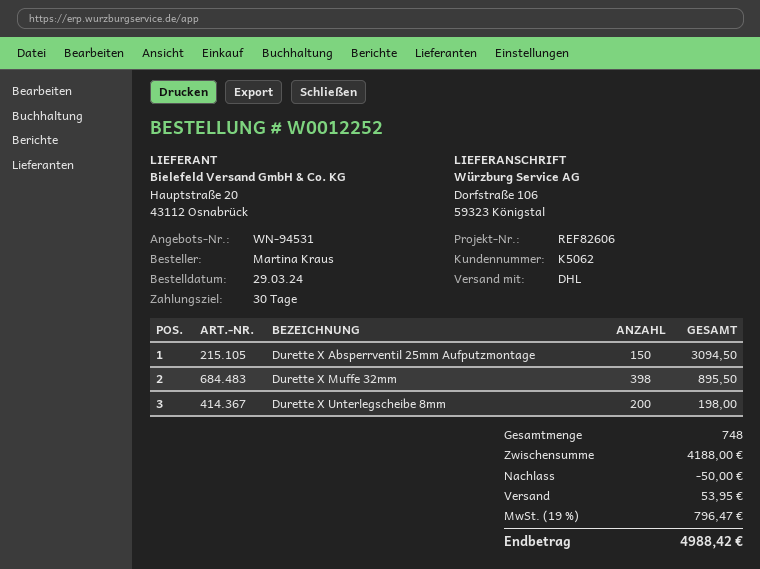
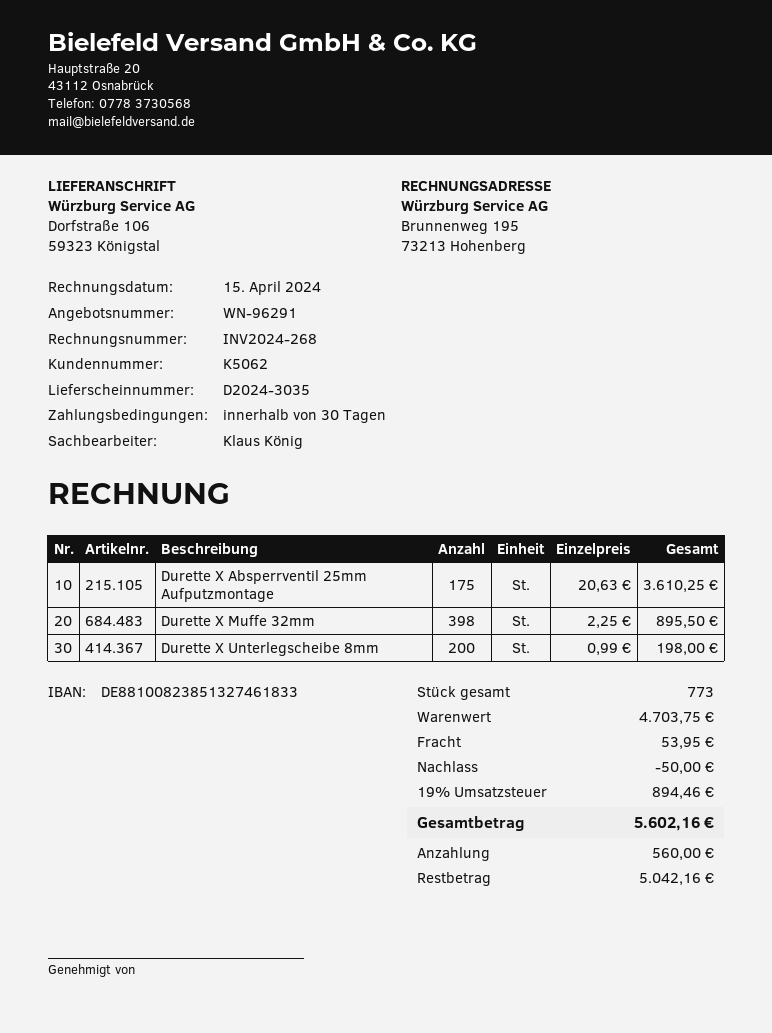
quote number: WN-94531 -> WN-96291
Durette X Absperrventil 25mm Aufputzmontage: 150 for 3094.50 -> 175 for 3610.25
total quantity: 748 -> 773
subtotal: 4188.00 -> 4703.75
tax: 19% = 796.47 -> 19% = 894.46
total: 4988.42 -> 5602.16

